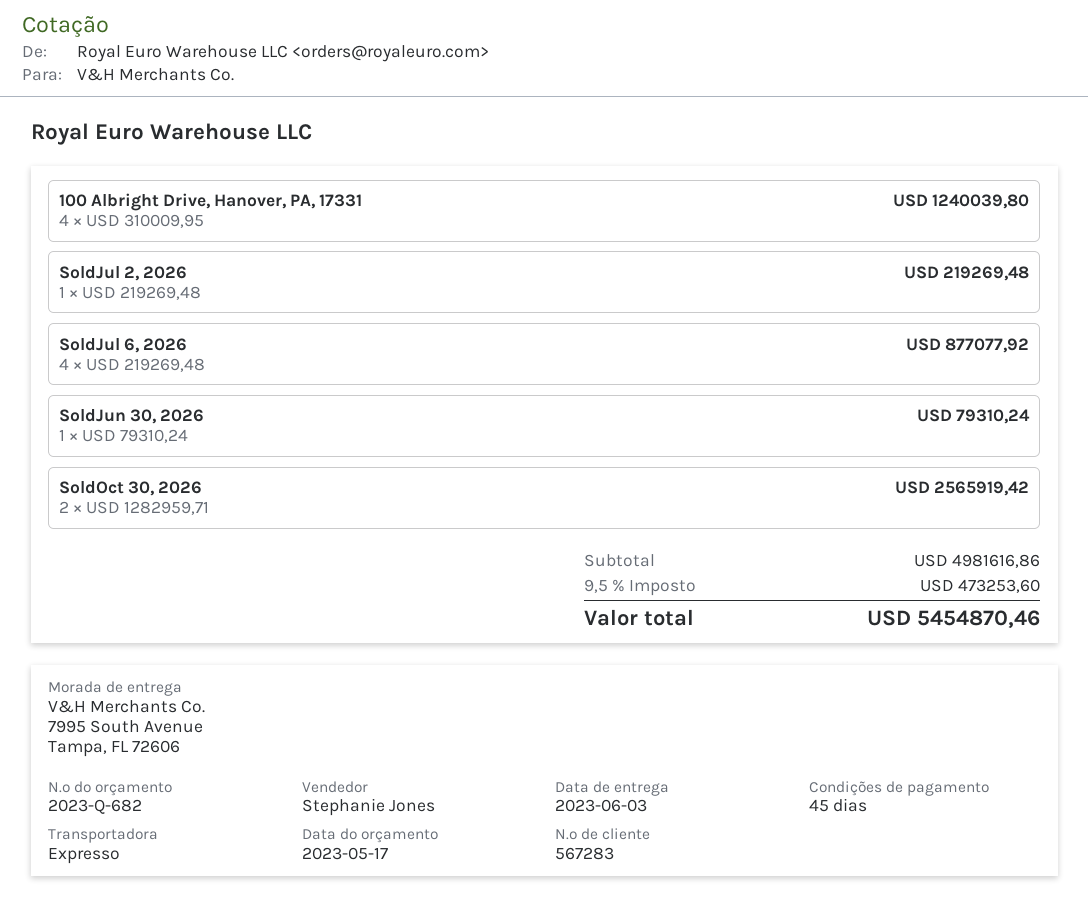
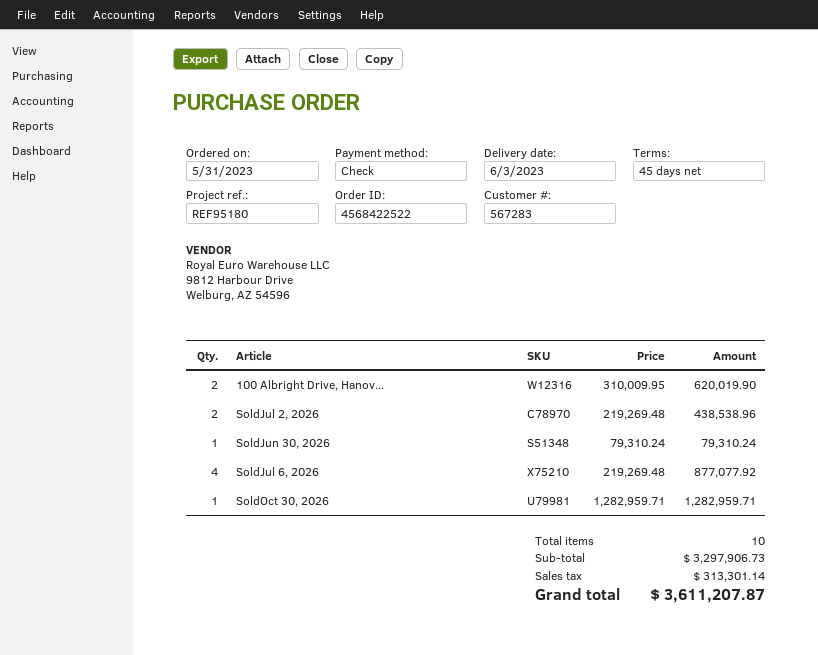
100 Albright Drive, Hanover, PA, 17331: 4 x 310009.95 = 1240039.80 -> 2 x 310009.95 = 620019.90
SoldJul 2, 2026: 1 x 219269.48 = 219269.48 -> 2 x 219269.48 = 438538.96
SoldOct 30, 2026: 2 x 1282959.71 = 2565919.42 -> 1 x 1282959.71 = 1282959.71
subtotal: 4981616.86 -> 3297906.73
tax: 473253.60 -> 313301.14
total: 5454870.46 -> 3611207.87

